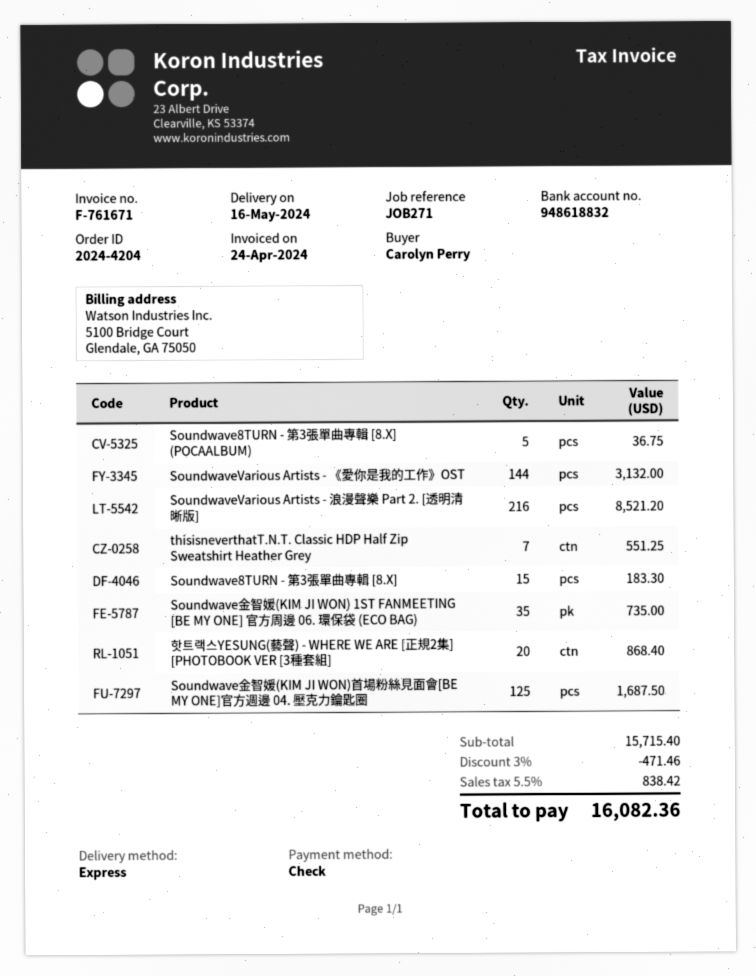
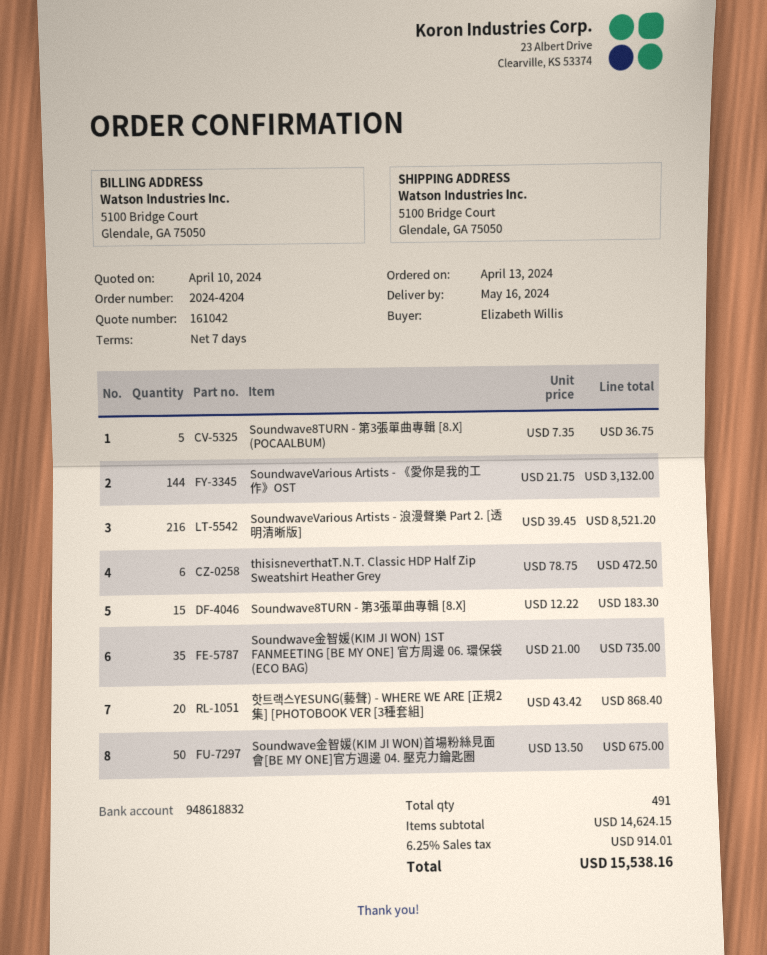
ordered by: Carolyn Perry -> Elizabeth Willis
thisisneverthatT.N.T. Classic HDP Half Zip Sweatshirt Heather Grey: 7 for 551.25 -> 6 for 472.50
Soundwave金智媛(KIM JI WON)首場粉絲見面會[BE MY ONE]官方週邊 04. 壓克力鑰匙圈: 125 for 1687.50 -> 50 for 675.00
subtotal: 15715.40 -> 14624.15
discount: 3% = 471.46 -> none
tax: 5.5% = 838.42 -> 6.25% = 914.01
total: 16082.36 -> 15538.16

